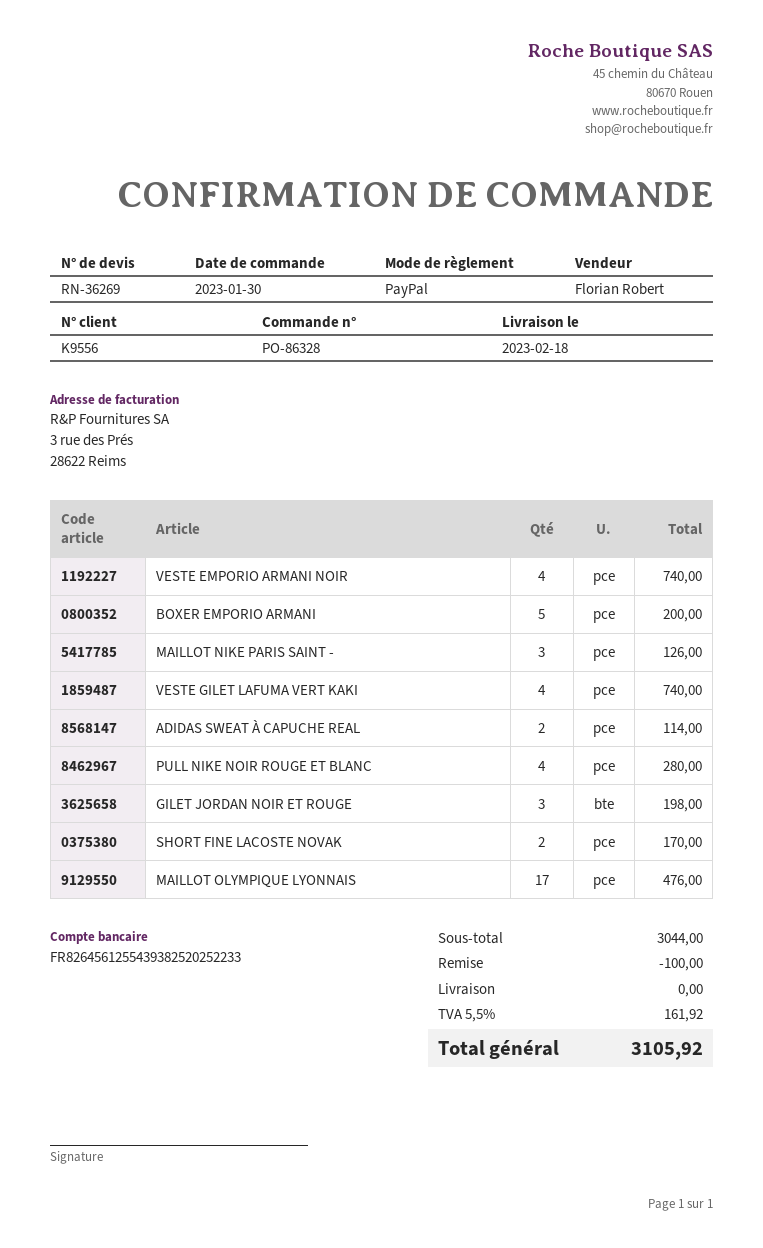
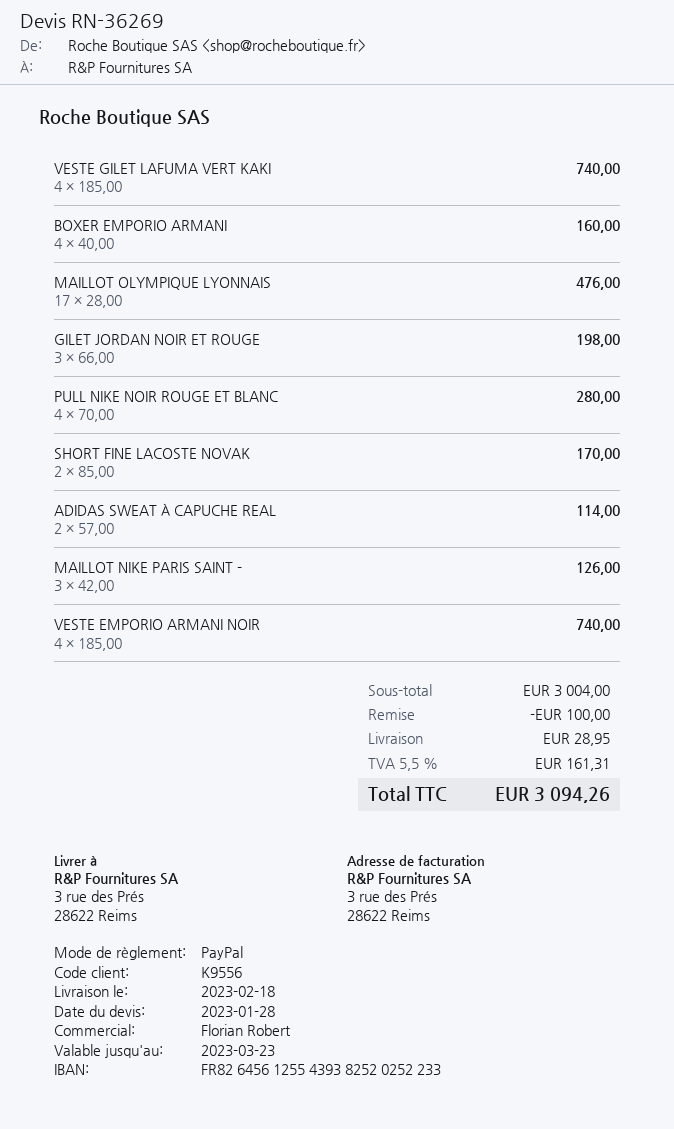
BOXER EMPORIO ARMANI: 5 for 200.00 -> 4 for 160.00
subtotal: 3044.00 -> 3004.00
shipping: 0.00 -> 28.95
tax: 5.5% = 161.92 -> 5.5% = 161.31
total: 3105.92 -> 3094.26

